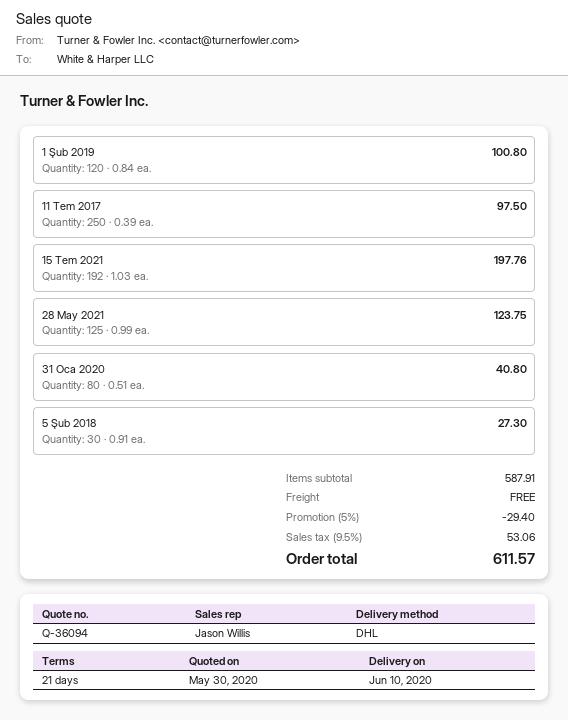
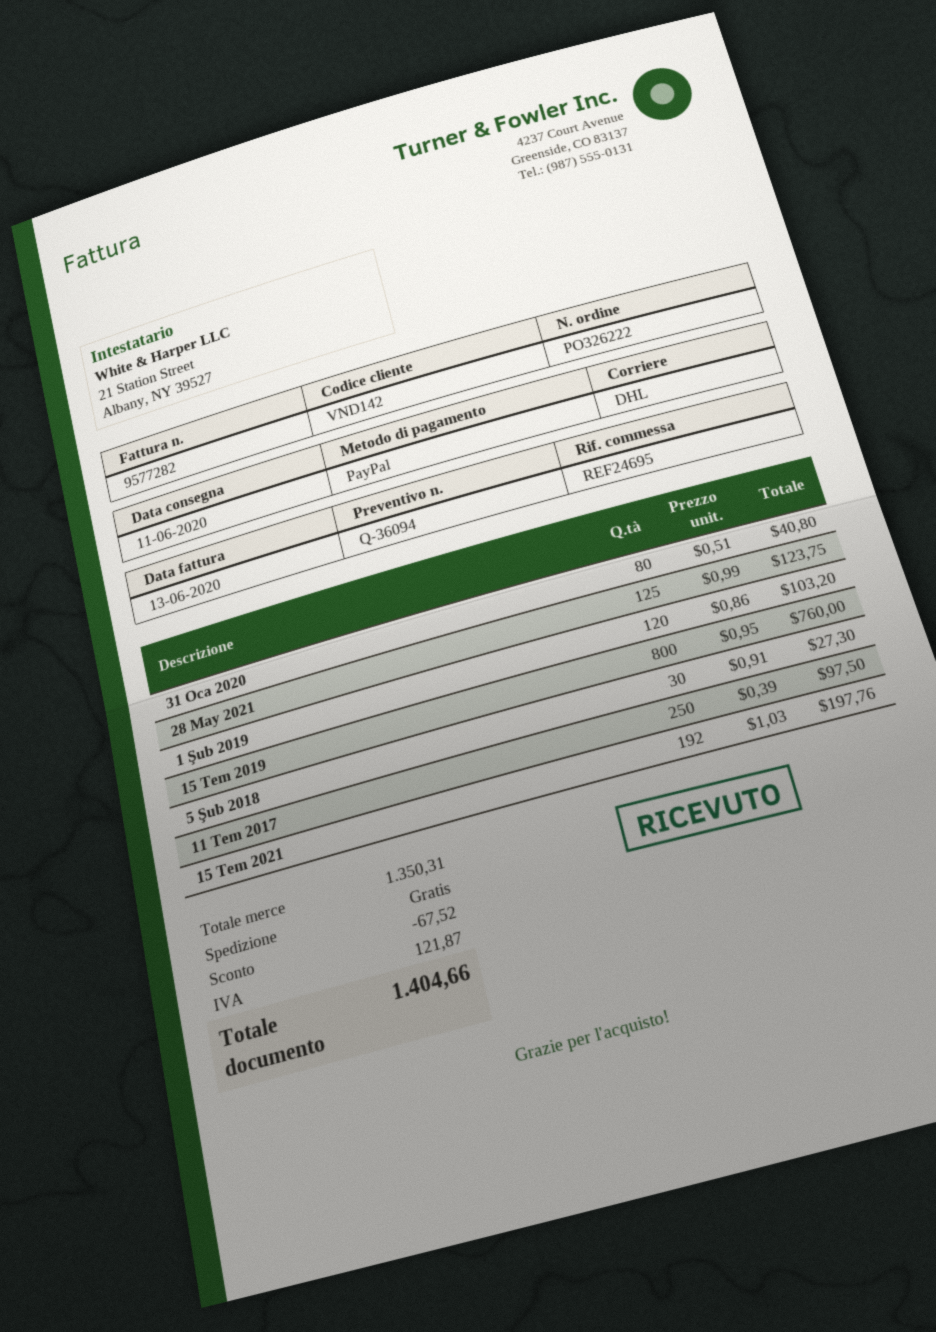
delivery date: 2020-06-10 -> 2020-06-11
1 Şub 2019: 120 x 0.84 = 100.80 -> 120 x 0.86 = 103.20
15 Tem 2019: none -> 800 x 0.95 = 760.00
subtotal: 587.91 -> 1350.31
discount: 29.40 -> 67.52
tax: 53.06 -> 121.87
total: 611.57 -> 1404.66

